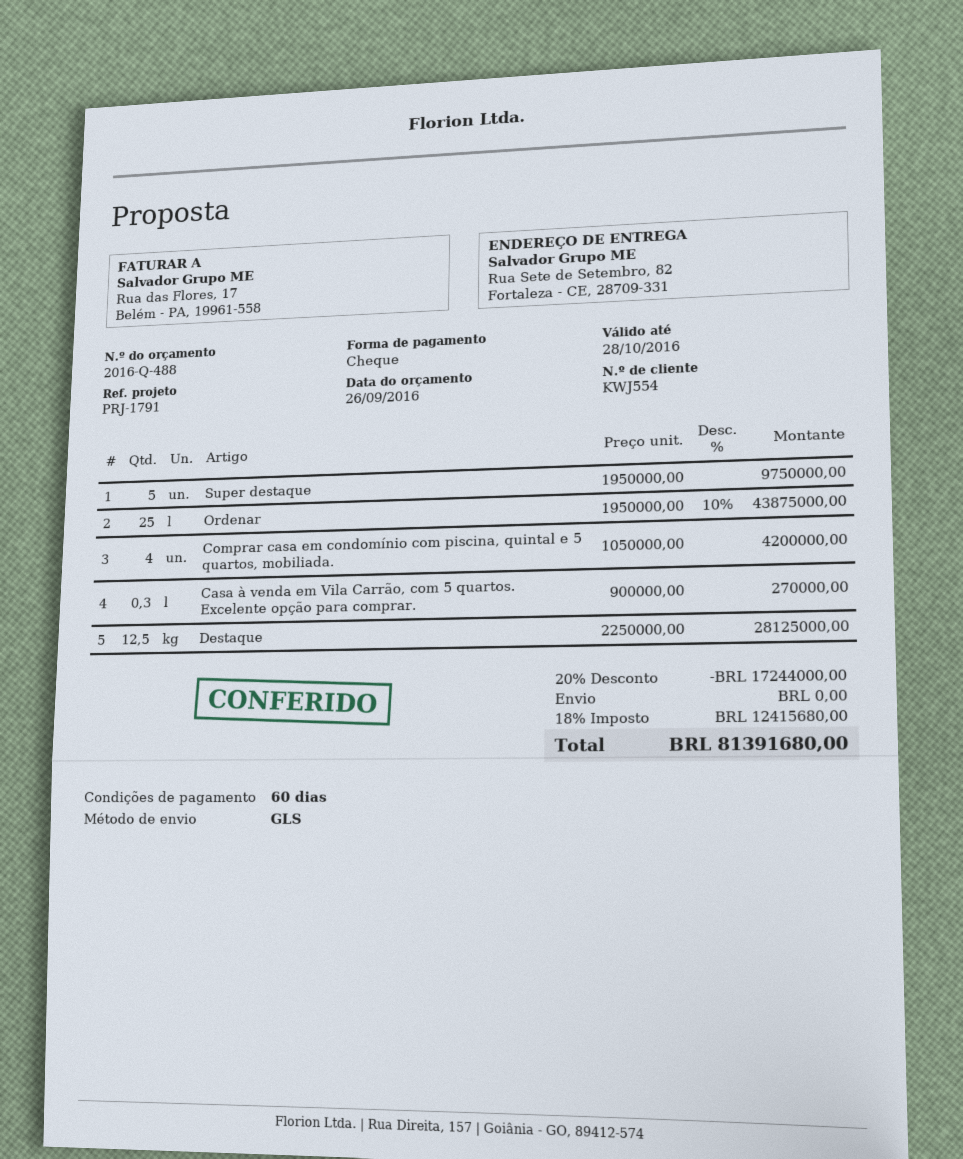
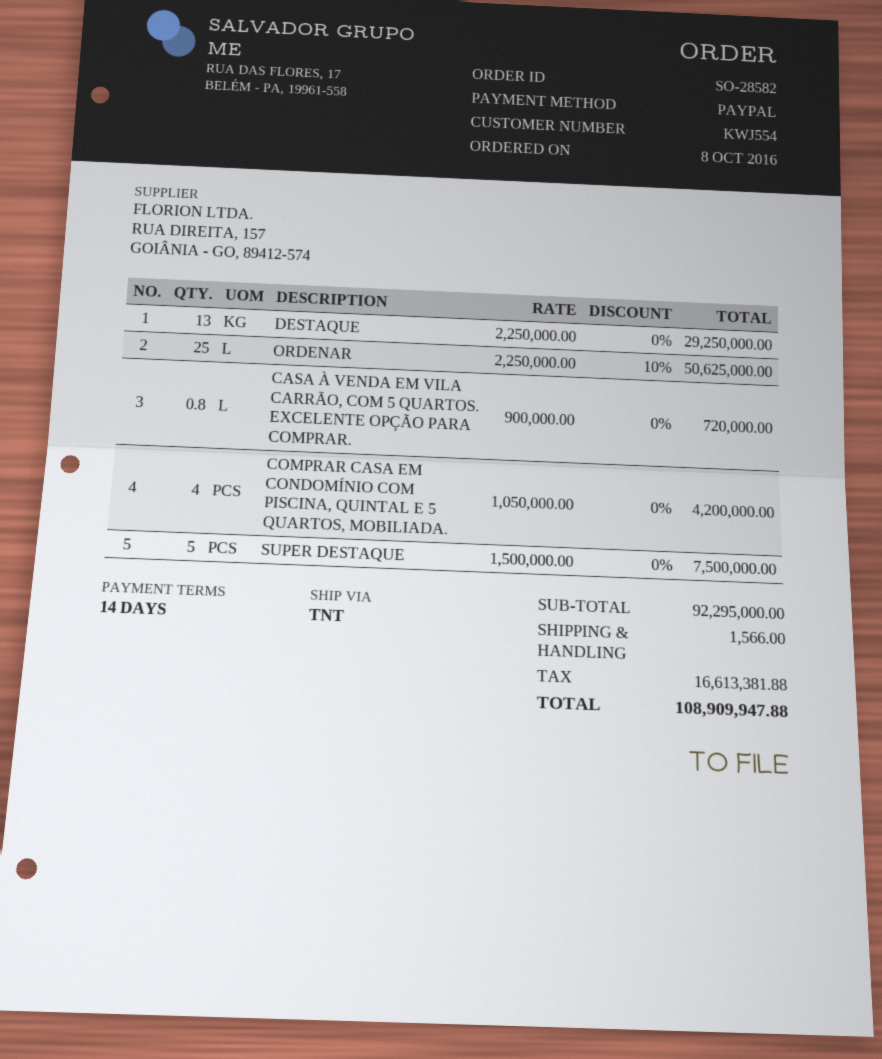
payment terms: 60 days -> 14 days
payment method: cheque -> PayPal
shipping method: GLS -> TNT
Super destaque: 5 x 1950000.00 = 9750000.00 -> 5 x 1500000.00 = 7500000.00
Ordenar: 25 x 1950000.00 - 10% = 43875000.00 -> 25 x 2250000.00 - 10% = 50625000.00
Casa à venda em Vila Carrão, com 5 quartos. Excelente opção para comprar.: 0.3 x 900000.00 = 270000.00 -> 0.8 x 900000.00 = 720000.00
Destaque: 12.5 x 2250000.00 = 28125000.00 -> 13 x 2250000.00 = 29250000.00
discount: 20% = 17244000.00 -> none
shipping: 0.00 -> 1566.00
tax: 12415680.00 -> 16613381.88
total: 81391680.00 -> 108909947.88

